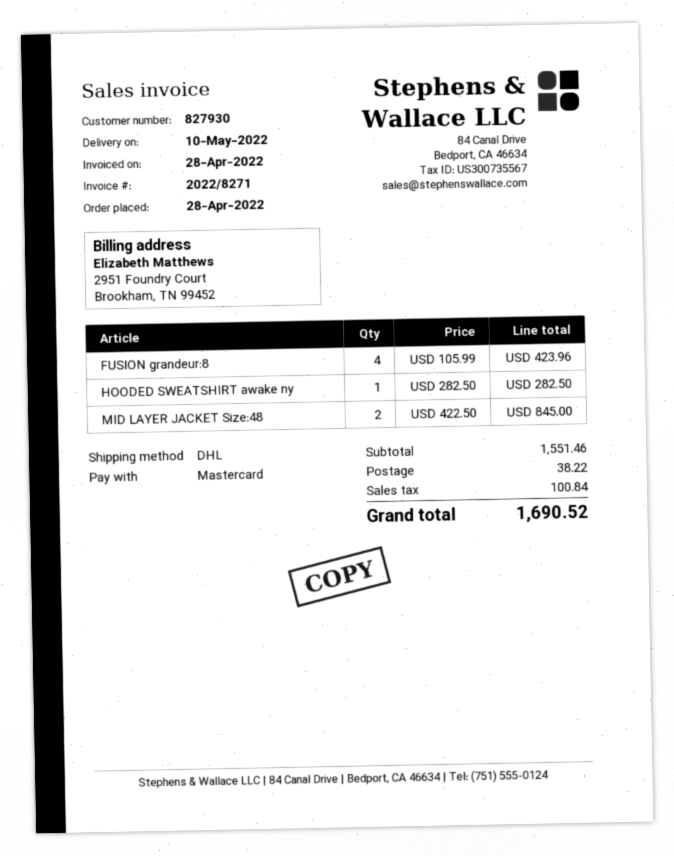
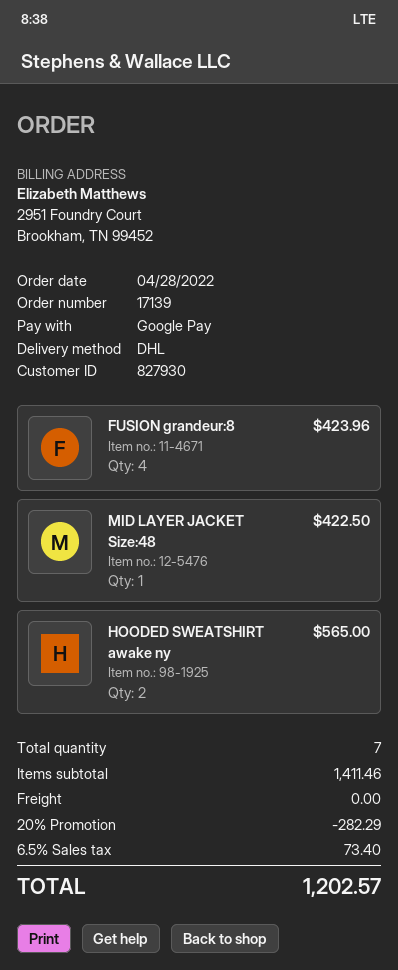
payment method: Mastercard -> Google Pay
HOODED SWEATSHIRT awake ny: 1 for 282.50 -> 2 for 565.00
MID LAYER JACKET Size:48: 2 for 845.00 -> 1 for 422.50
subtotal: 1551.46 -> 1411.46
discount: none -> 20% = 282.29
shipping: 38.22 -> 0.00
tax: 100.84 -> 73.40
total: 1690.52 -> 1202.57

